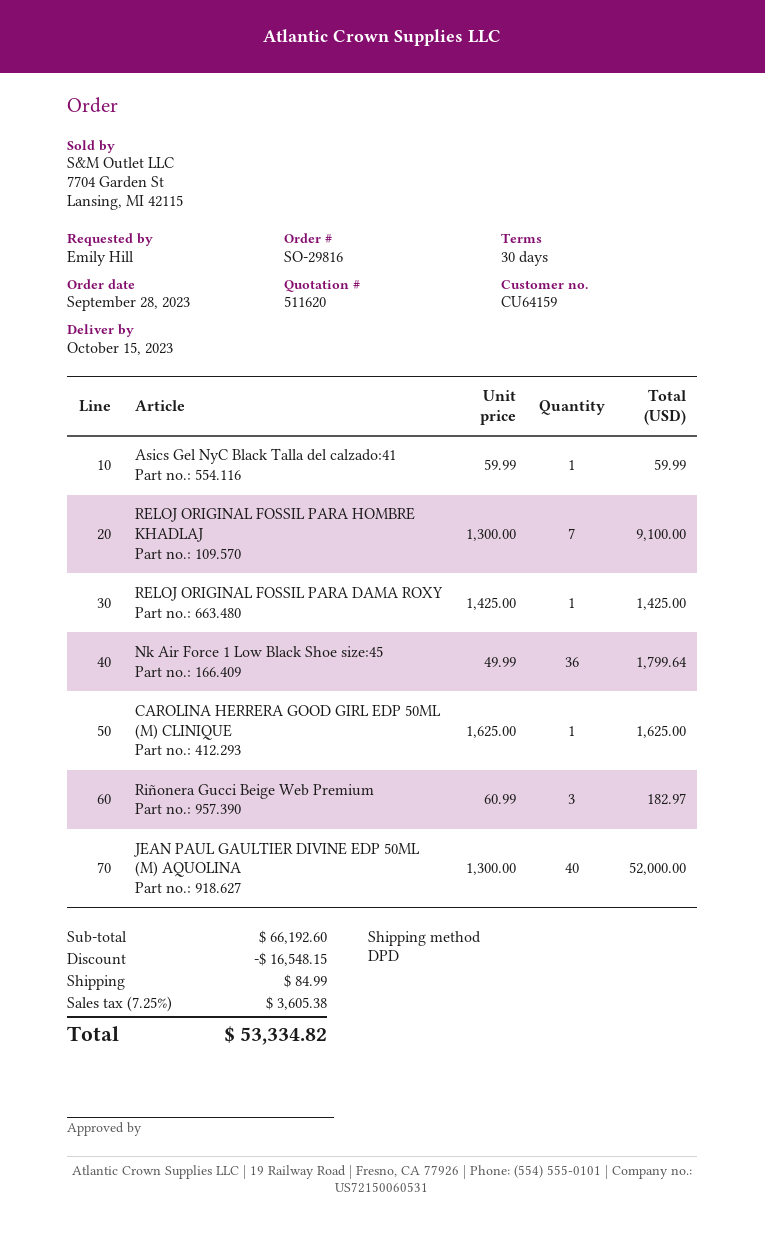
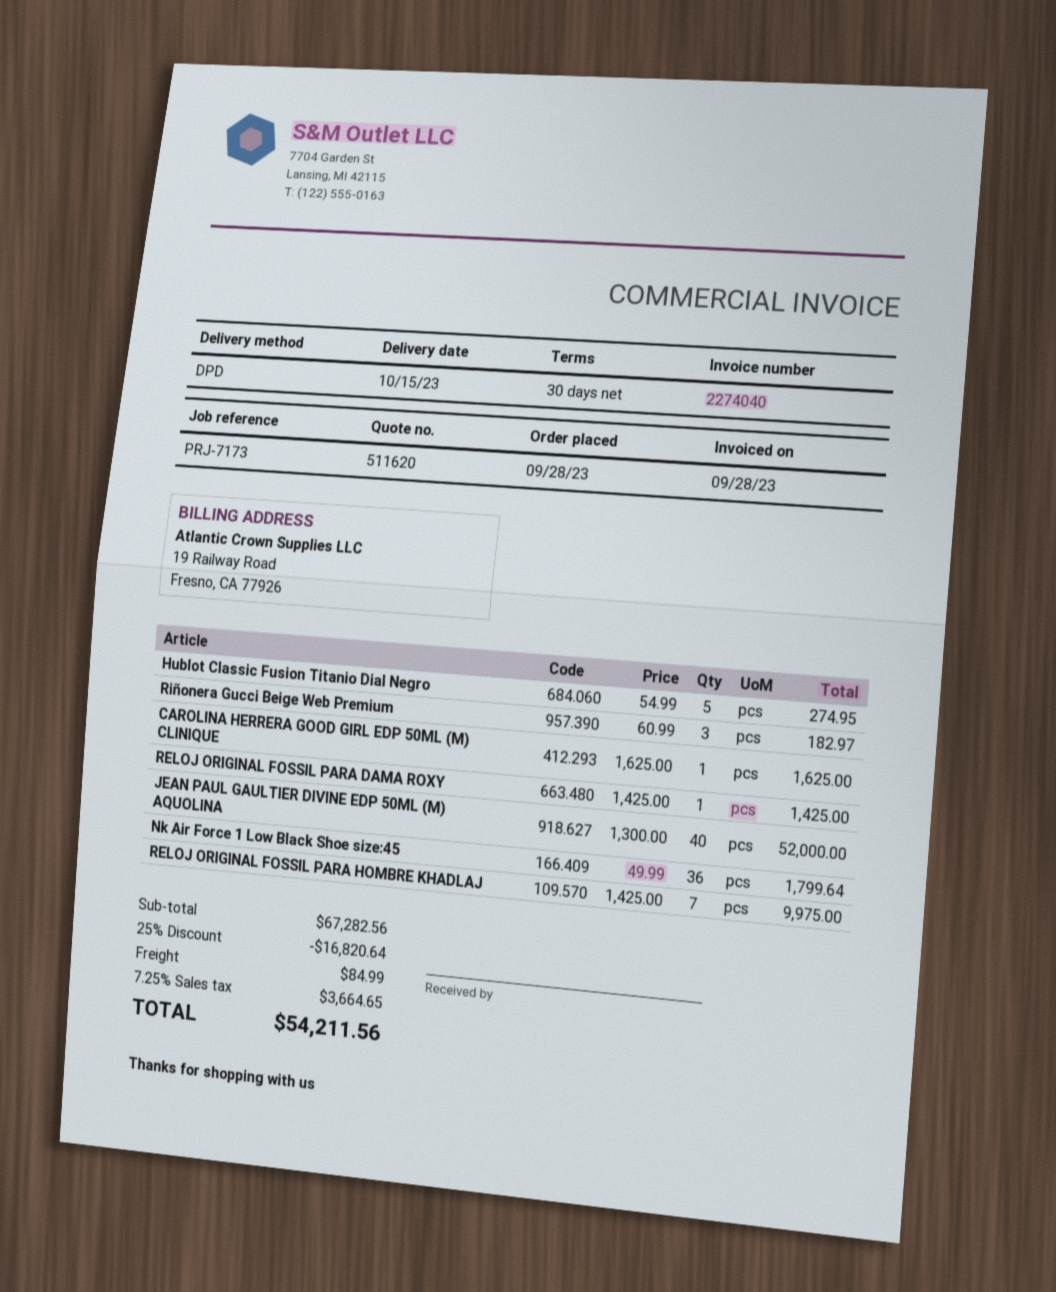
Asics Gel NyC Black Talla del calzado:41: 1 x 59.99 = 59.99 -> none
RELOJ ORIGINAL FOSSIL PARA HOMBRE KHADLAJ: 7 x 1300.00 = 9100.00 -> 7 x 1425.00 = 9975.00
Hublot Classic Fusion Titanio Dial Negro: none -> 5 x 54.99 = 274.95
subtotal: 66192.60 -> 67282.56
discount: 16548.15 -> 16820.64
tax: 7.25% = 3605.38 -> 7.25% = 3664.65
total: 53334.82 -> 54211.56

